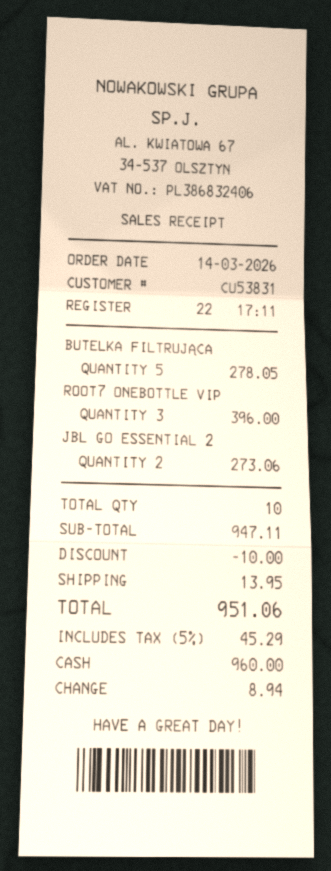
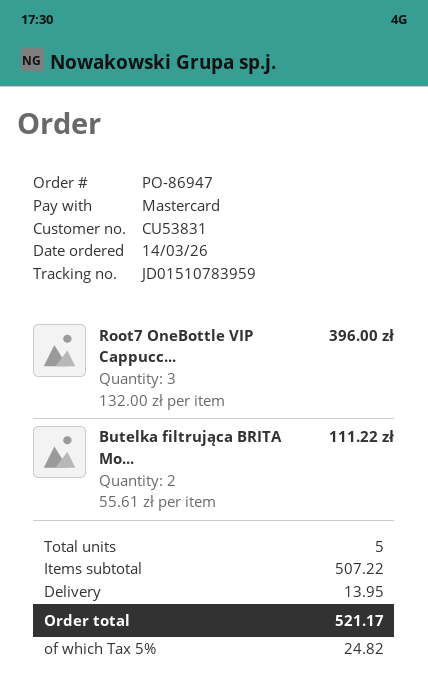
payment method: cash -> Mastercard
BUTELKA FILTRUJĄCA: 5 for 278.05 -> 2 for 111.22
JBL GO ESSENTIAL 2: 2 for 273.06 -> none
total quantity: 10 -> 5
subtotal: 947.11 -> 507.22
discount: 10.00 -> none
tax: 5% = 45.29 -> 5% = 24.82
total: 951.06 -> 521.17

